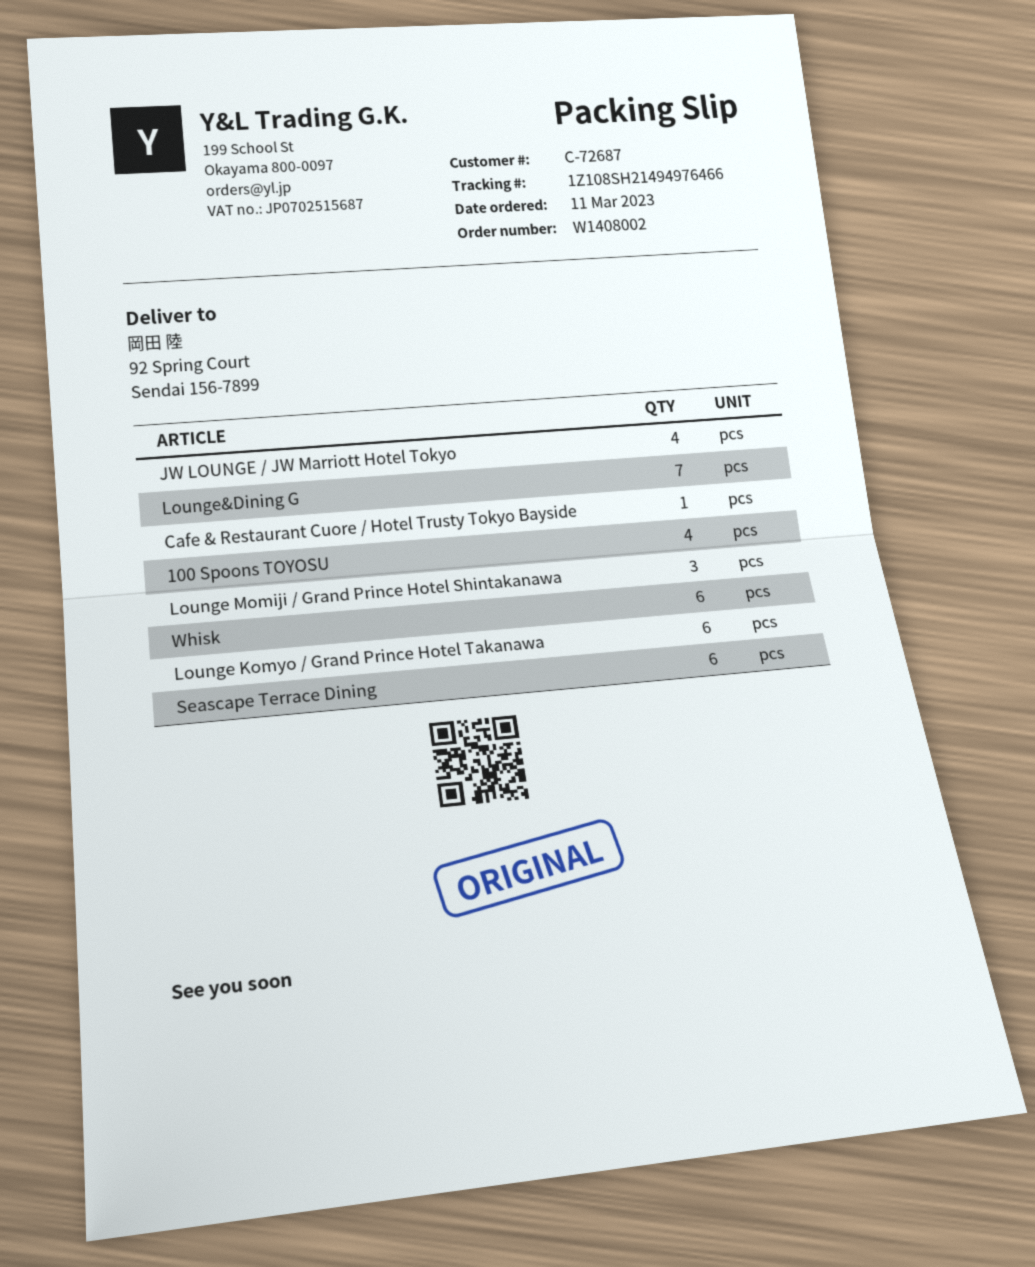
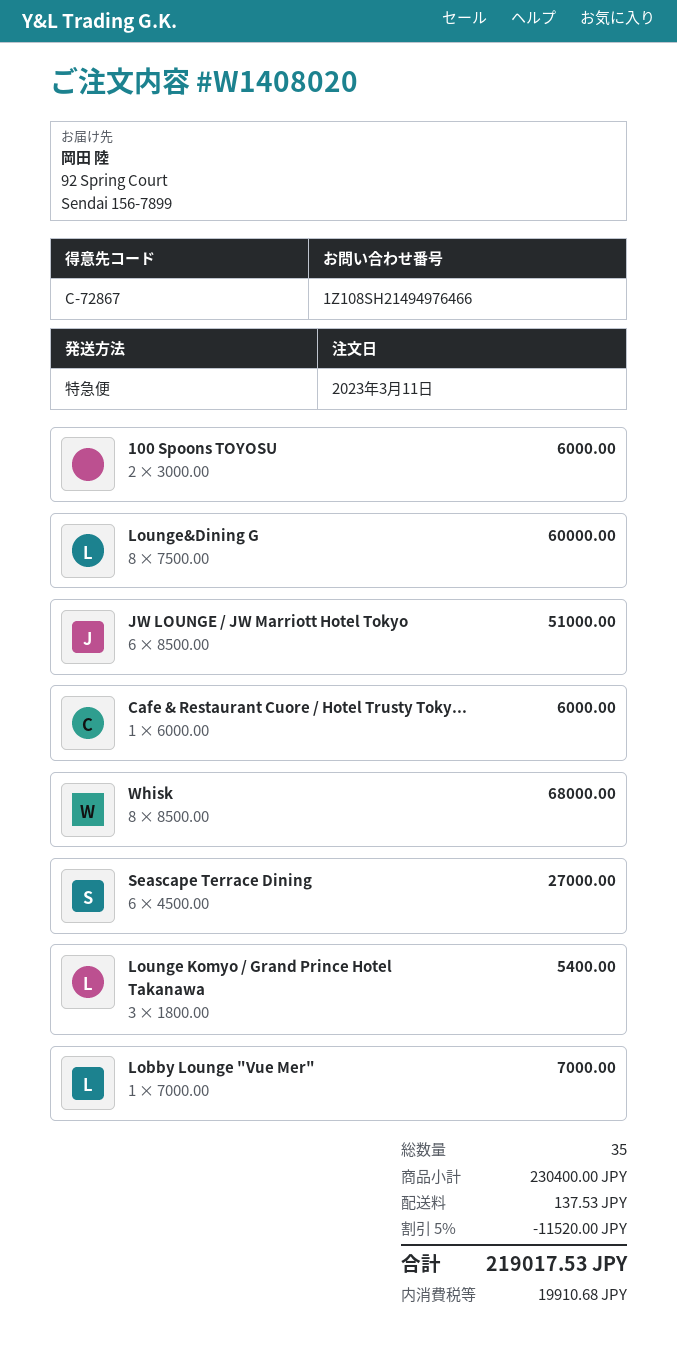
order number: W1408002 -> W1408020
customer number: C-72687 -> C-72867
JW LOUNGE / JW Marriott Hotel Tokyo: 4 -> 6
Lounge&Dining G: 7 -> 8
100 Spoons TOYOSU: 4 -> 2
Lounge Momiji / Grand Prince Hotel Shintakanawa: 3 -> none
Whisk: 6 -> 8
Lounge Komyo / Grand Prince Hotel Takanawa: 6 -> 3
Lobby Lounge "Vue Mer": none -> 1

